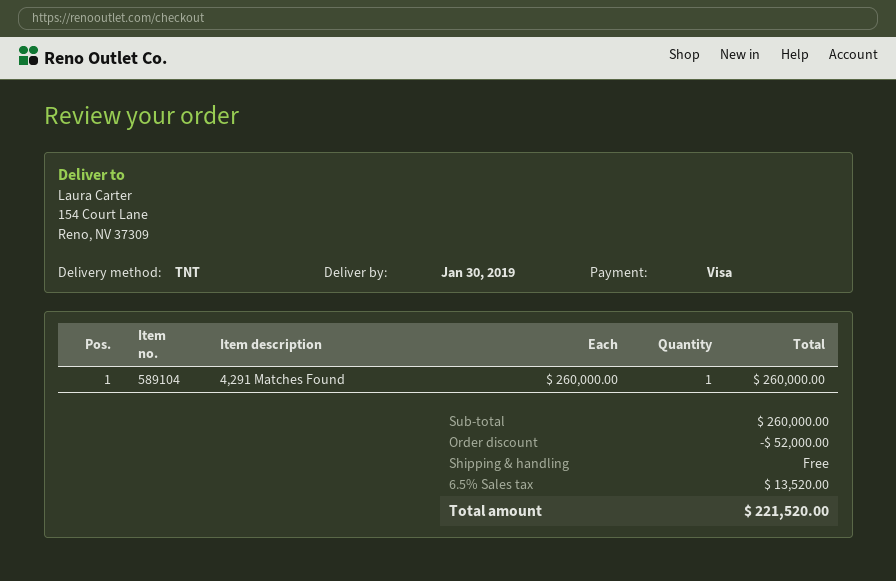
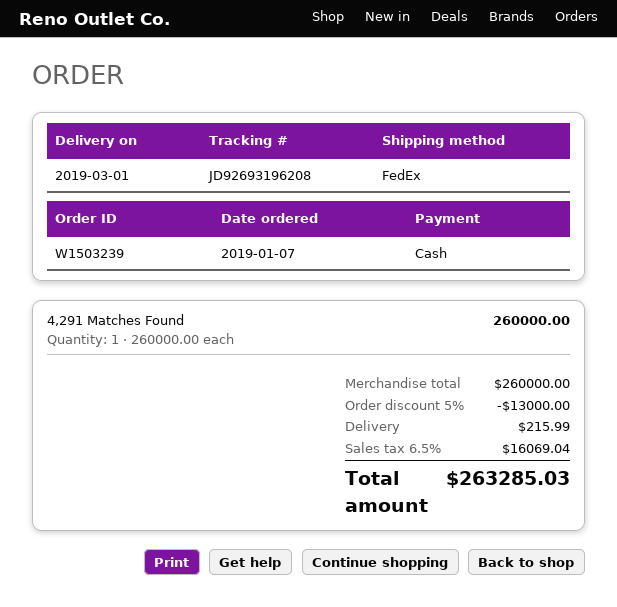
delivery date: 2019-01-30 -> 2019-03-01
payment method: Visa -> cash
shipping method: TNT -> FedEx
discount: 52000.00 -> 13000.00
shipping: 0.00 -> 215.99
tax: 6.5% = 13520.00 -> 6.5% = 16069.04
total: 221520.00 -> 263285.03

